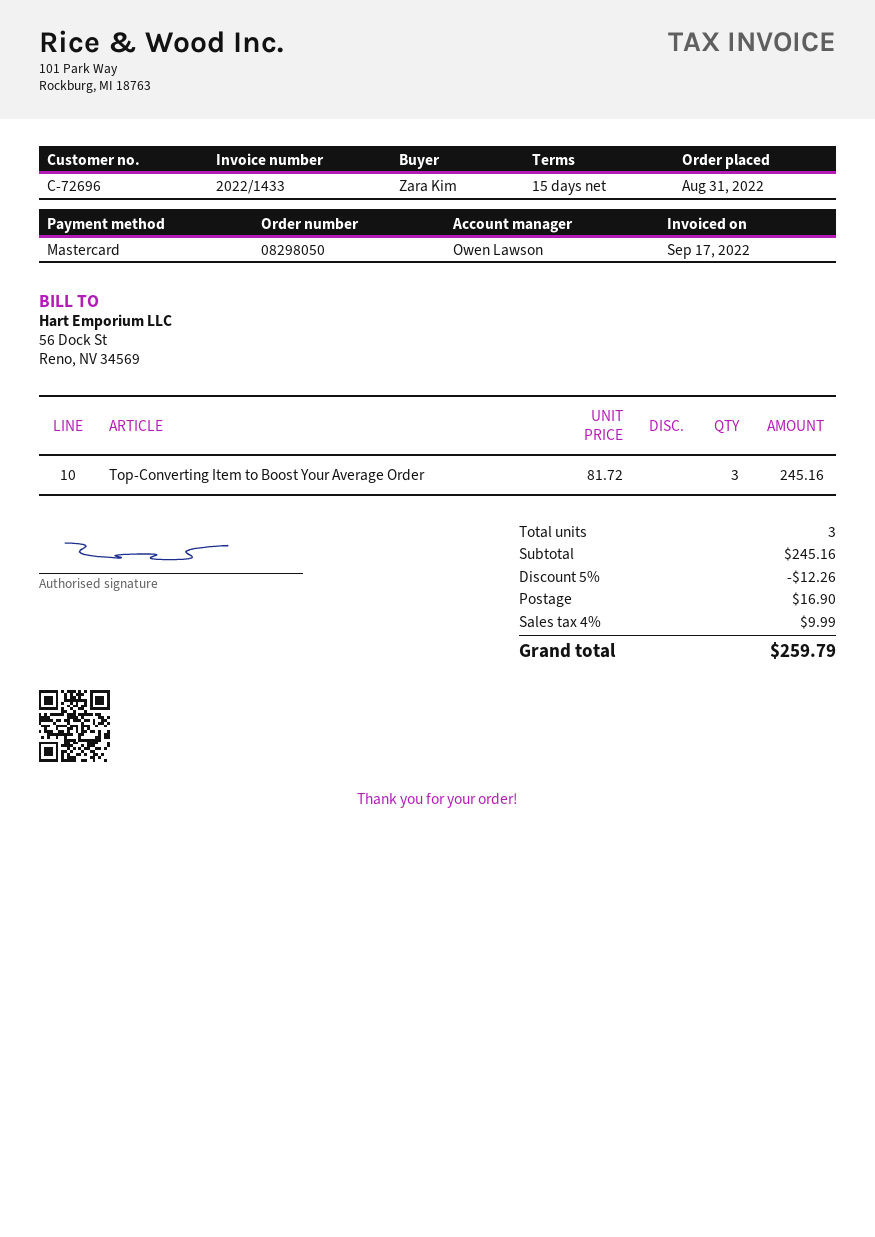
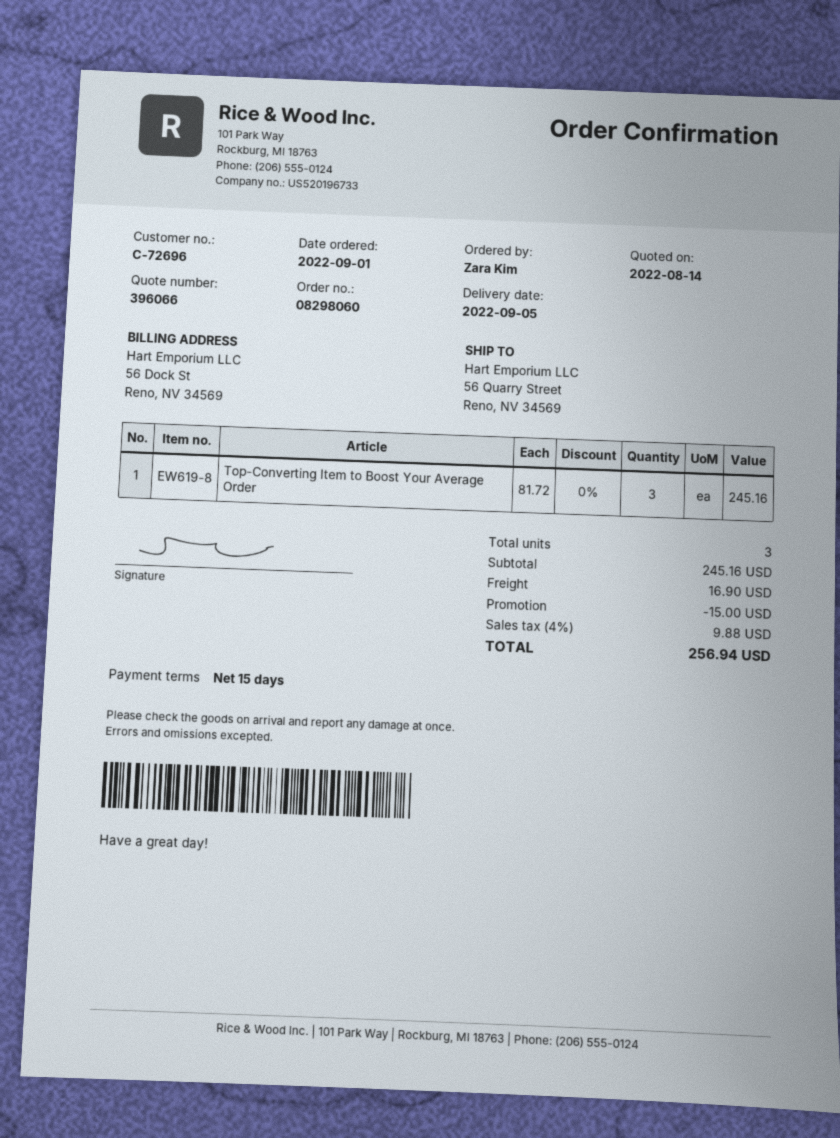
order number: 08298050 -> 08298060
order date: 2022-08-31 -> 2022-09-01
discount: 12.26 -> 15.00
tax: 4% = 9.99 -> 4% = 9.88
total: 259.79 -> 256.94

